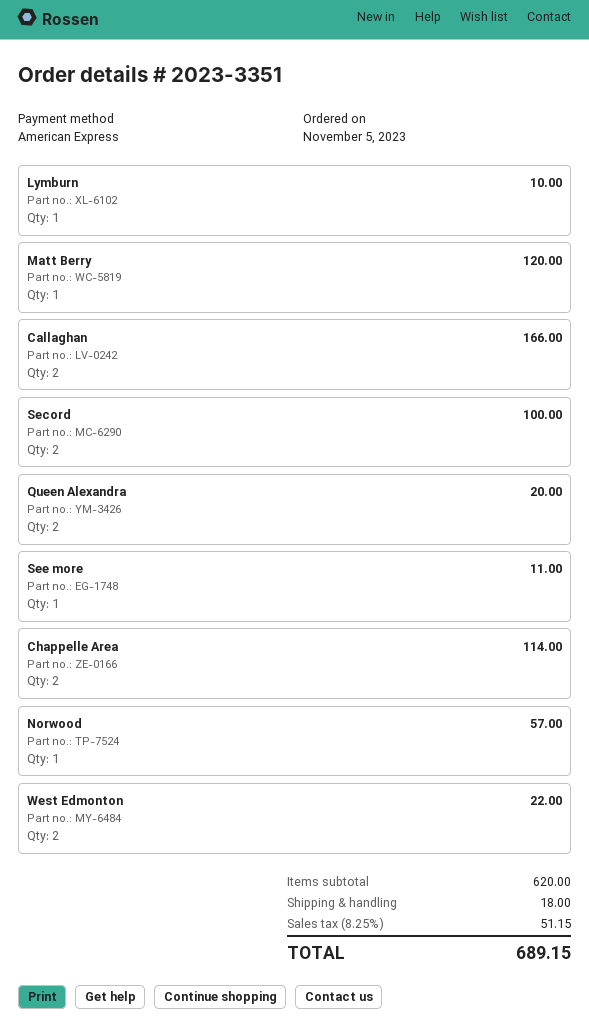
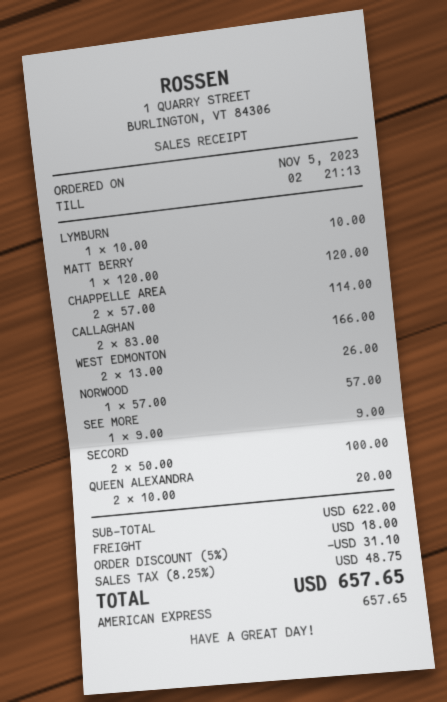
See more: 1 for 11.00 -> 1 for 9.00
West Edmonton: 2 for 22.00 -> 2 for 26.00
subtotal: 620.00 -> 622.00
discount: none -> 5% = 31.10
tax: 8.25% = 51.15 -> 8.25% = 48.75
total: 689.15 -> 657.65

